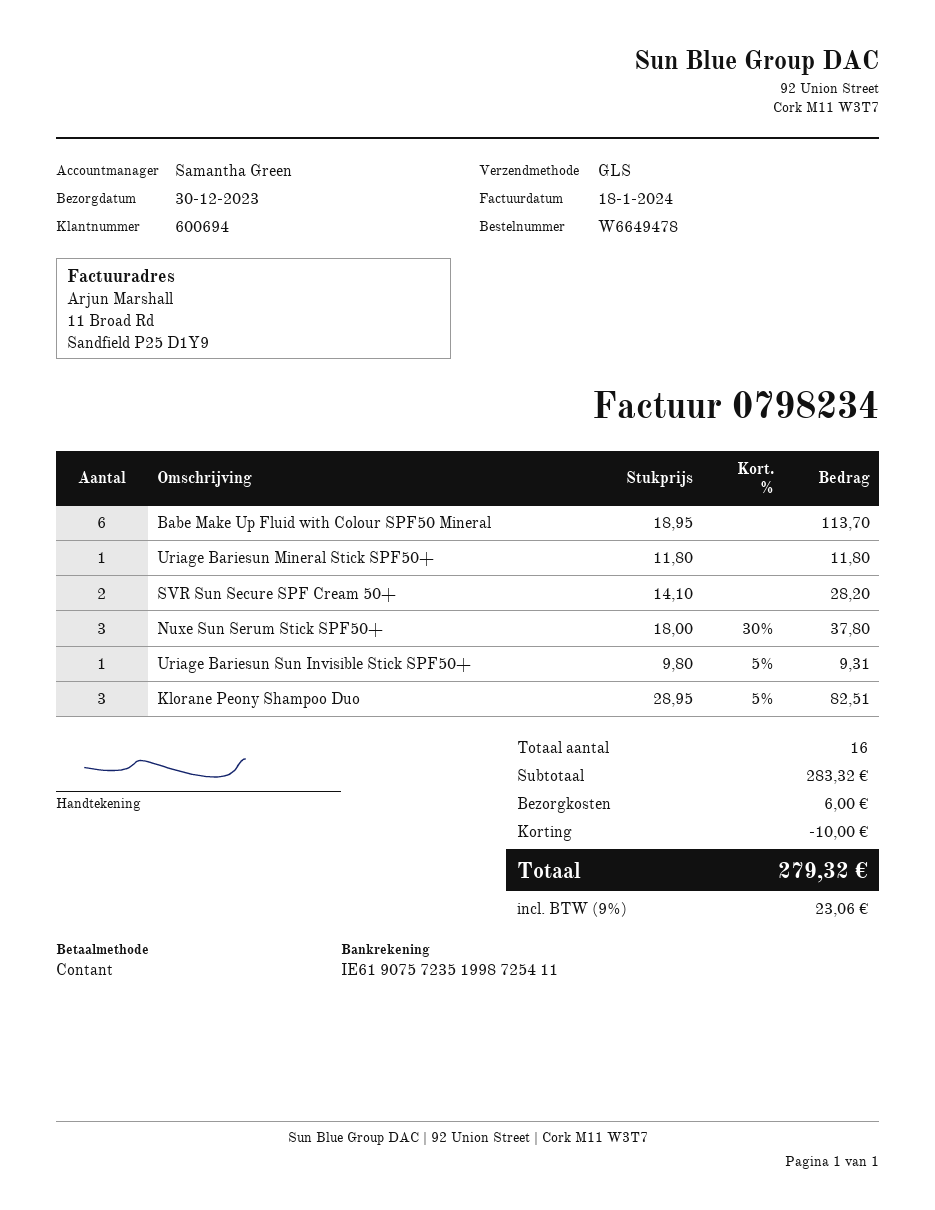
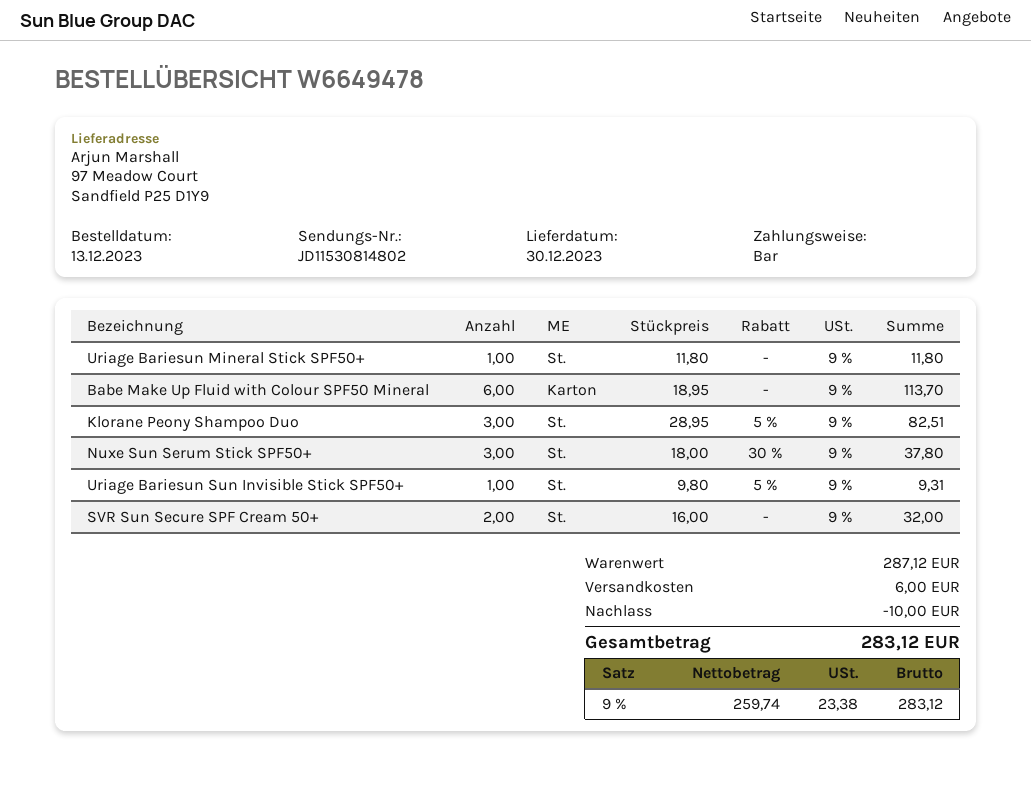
SVR Sun Secure SPF Cream 50+: 2 x 14.10 = 28.20 -> 2 x 16.00 = 32.00
subtotal: 283.32 -> 287.12
tax: 9% = 23.06 -> 9% = 23.38
total: 279.32 -> 283.12

